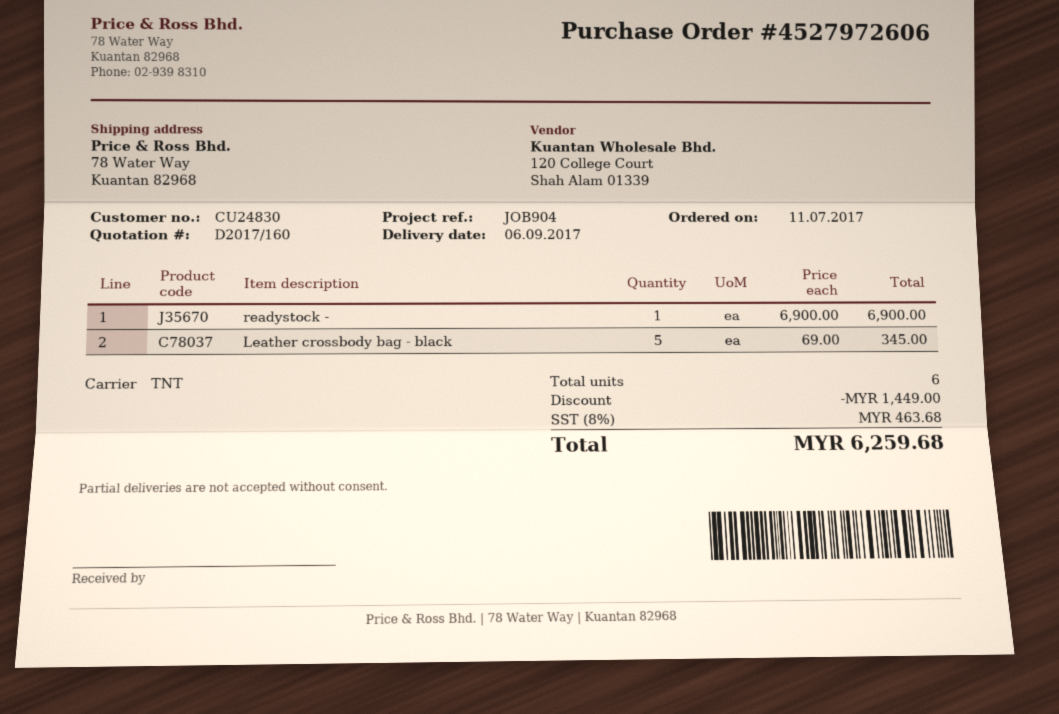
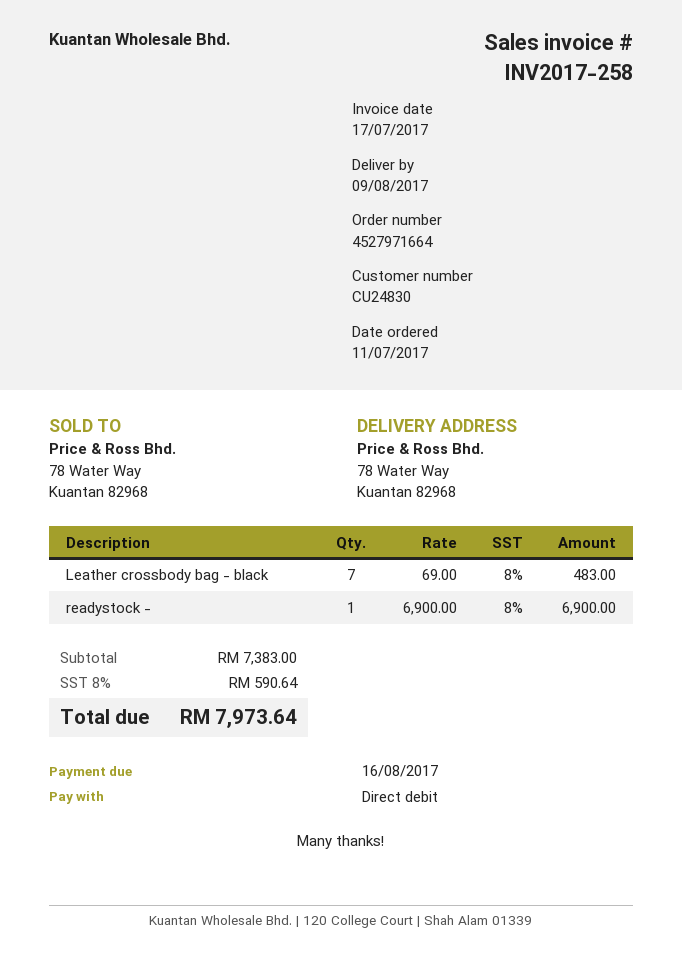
order number: 4527972606 -> 4527971664
delivery date: 2017-09-06 -> 2017-08-09
Leather crossbody bag - black: 5 x 69.00 = 345.00 -> 7 x 69.00 = 483.00
discount: 1449.00 -> none
tax: 8% = 463.68 -> 8% = 590.64
total: 6259.68 -> 7973.64

